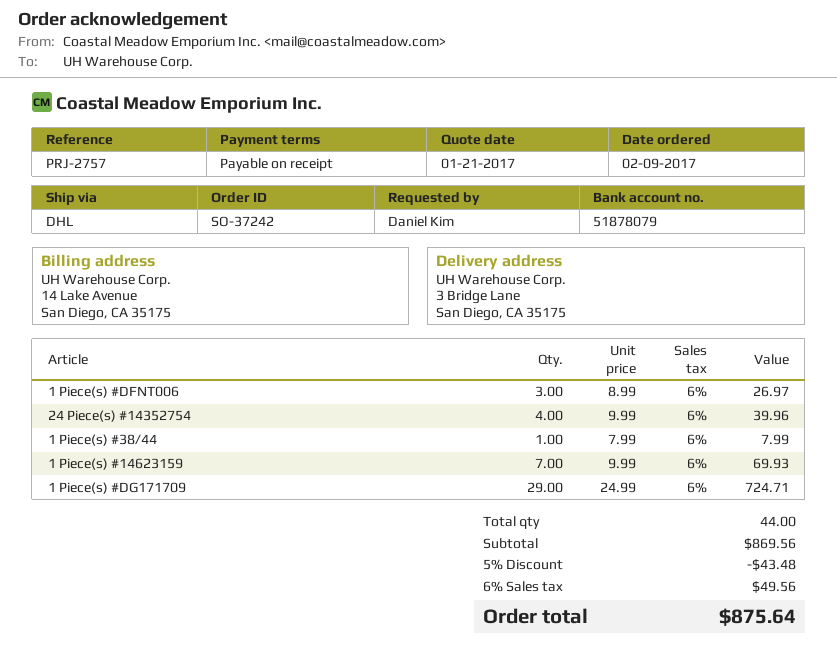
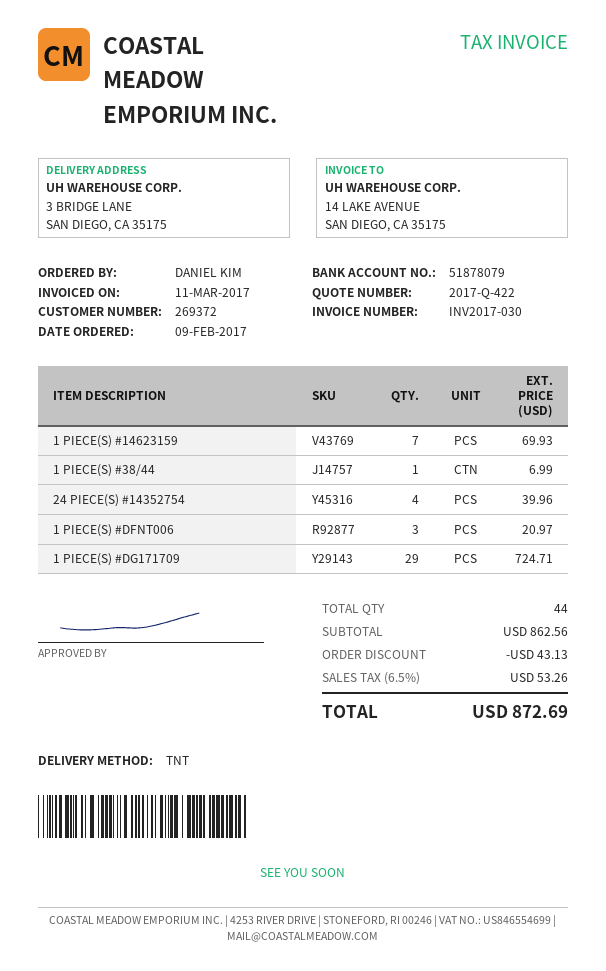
shipping method: DHL -> TNT
1 Piece(s) #DFNT006: 3 for 26.97 -> 3 for 20.97
1 Piece(s) #38/44: 1 for 7.99 -> 1 for 6.99
subtotal: 869.56 -> 862.56
discount: 43.48 -> 43.13
tax: 6% = 49.56 -> 6.5% = 53.26
total: 875.64 -> 872.69

